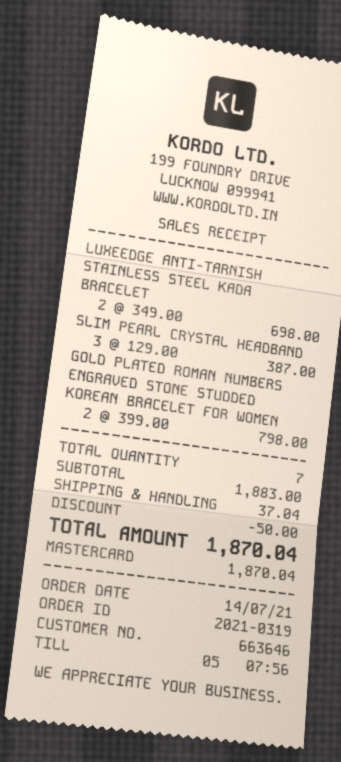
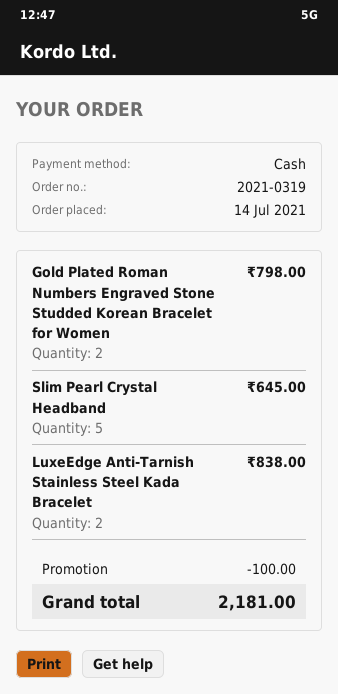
payment method: Mastercard -> cash
LUXEEDGE ANTI-TARNISH STAINLESS STEEL KADA BRACELET: 2 for 698.00 -> 2 for 838.00
SLIM PEARL CRYSTAL HEADBAND: 3 for 387.00 -> 5 for 645.00
discount: 50.00 -> 100.00
shipping: 37.04 -> none
total: 1870.04 -> 2181.00

